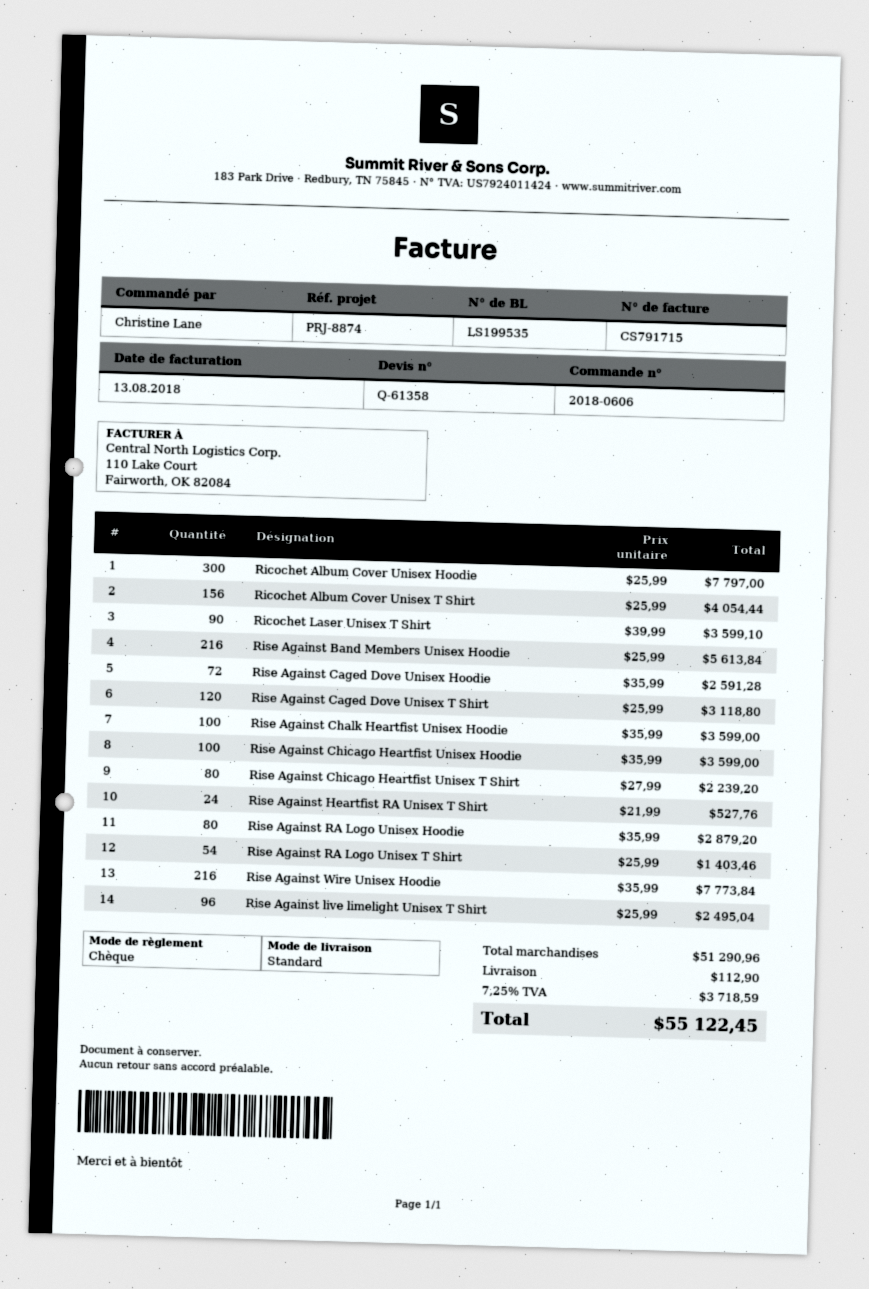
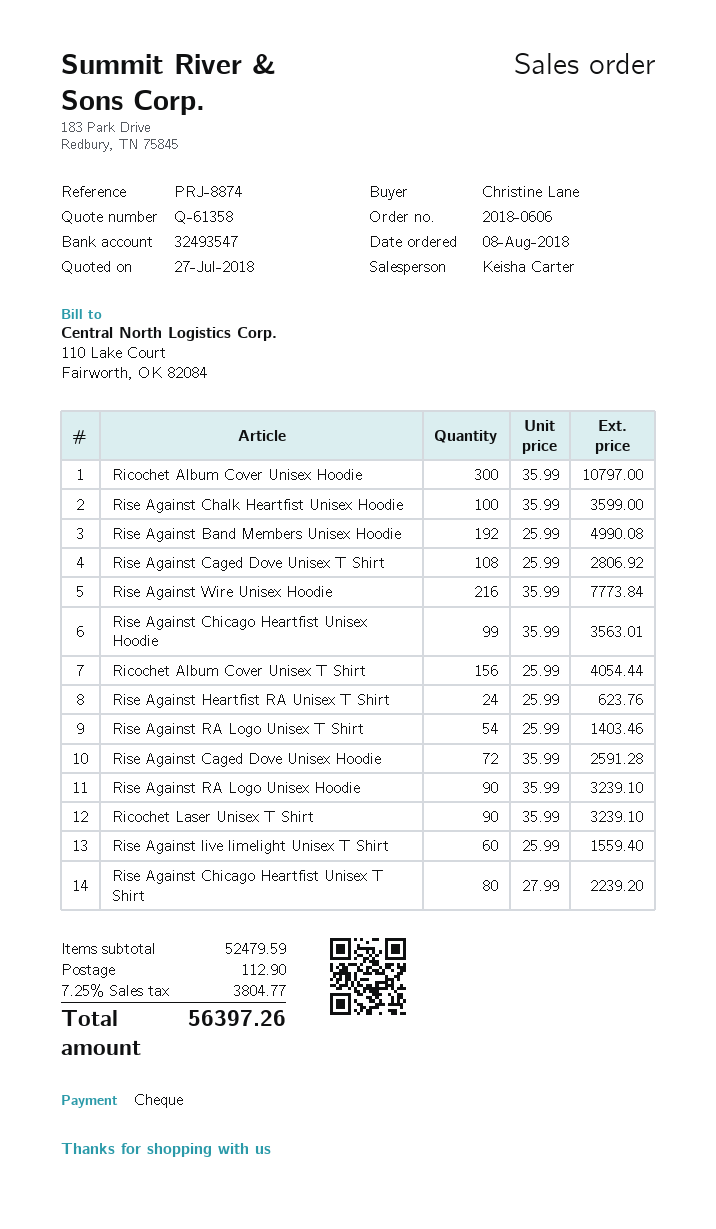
Ricochet Album Cover Unisex Hoodie: 300 x 25.99 = 7797.00 -> 300 x 35.99 = 10797.00
Ricochet Laser Unisex T Shirt: 90 x 39.99 = 3599.10 -> 90 x 35.99 = 3239.10
Rise Against Band Members Unisex Hoodie: 216 x 25.99 = 5613.84 -> 192 x 25.99 = 4990.08
Rise Against Caged Dove Unisex T Shirt: 120 x 25.99 = 3118.80 -> 108 x 25.99 = 2806.92
Rise Against Chicago Heartfist Unisex Hoodie: 100 x 35.99 = 3599.00 -> 99 x 35.99 = 3563.01
Rise Against Heartfist RA Unisex T Shirt: 24 x 21.99 = 527.76 -> 24 x 25.99 = 623.76
Rise Against RA Logo Unisex Hoodie: 80 x 35.99 = 2879.20 -> 90 x 35.99 = 3239.10
Rise Against live limelight Unisex T Shirt: 96 x 25.99 = 2495.04 -> 60 x 25.99 = 1559.40
subtotal: 51290.96 -> 52479.59
tax: 7.25% = 3718.59 -> 7.25% = 3804.77
total: 55122.45 -> 56397.26

